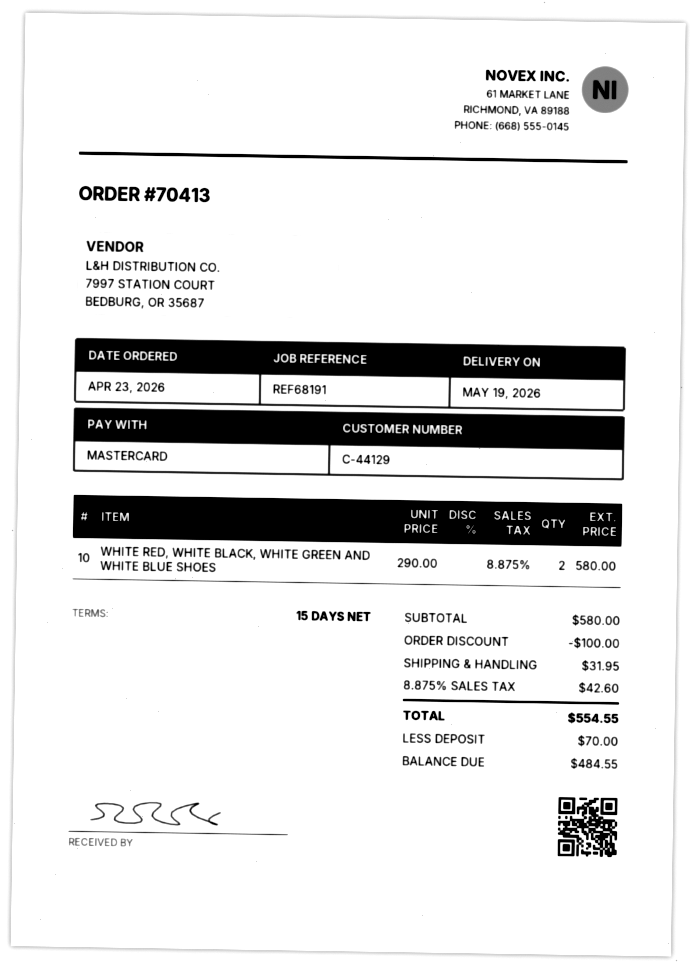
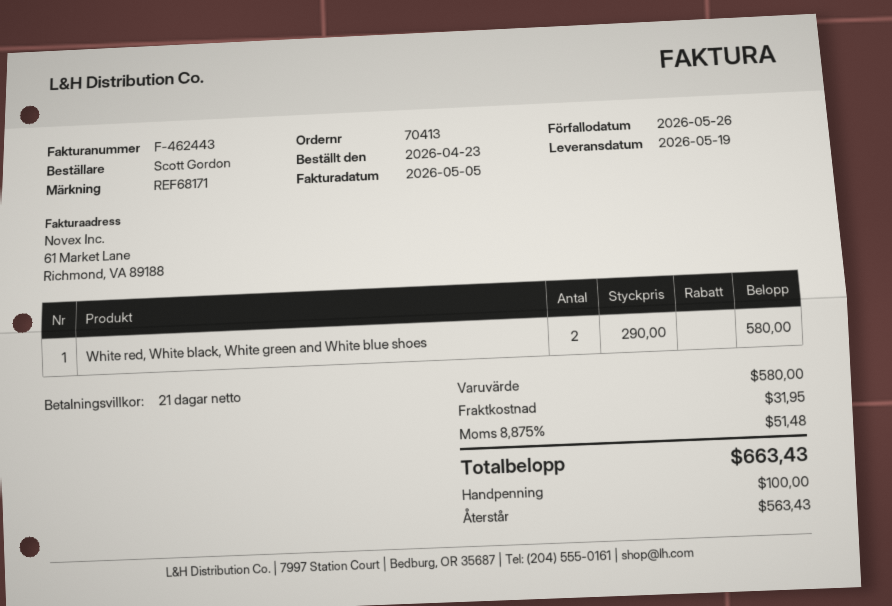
payment terms: 15 days -> 21 days
reference: REF68191 -> REF68171
discount: 100.00 -> none
tax: 8.875% = 42.60 -> 8.875% = 51.48
total: 554.55 -> 663.43
deposit: 70.00 -> 100.00
balance: 484.55 -> 563.43

